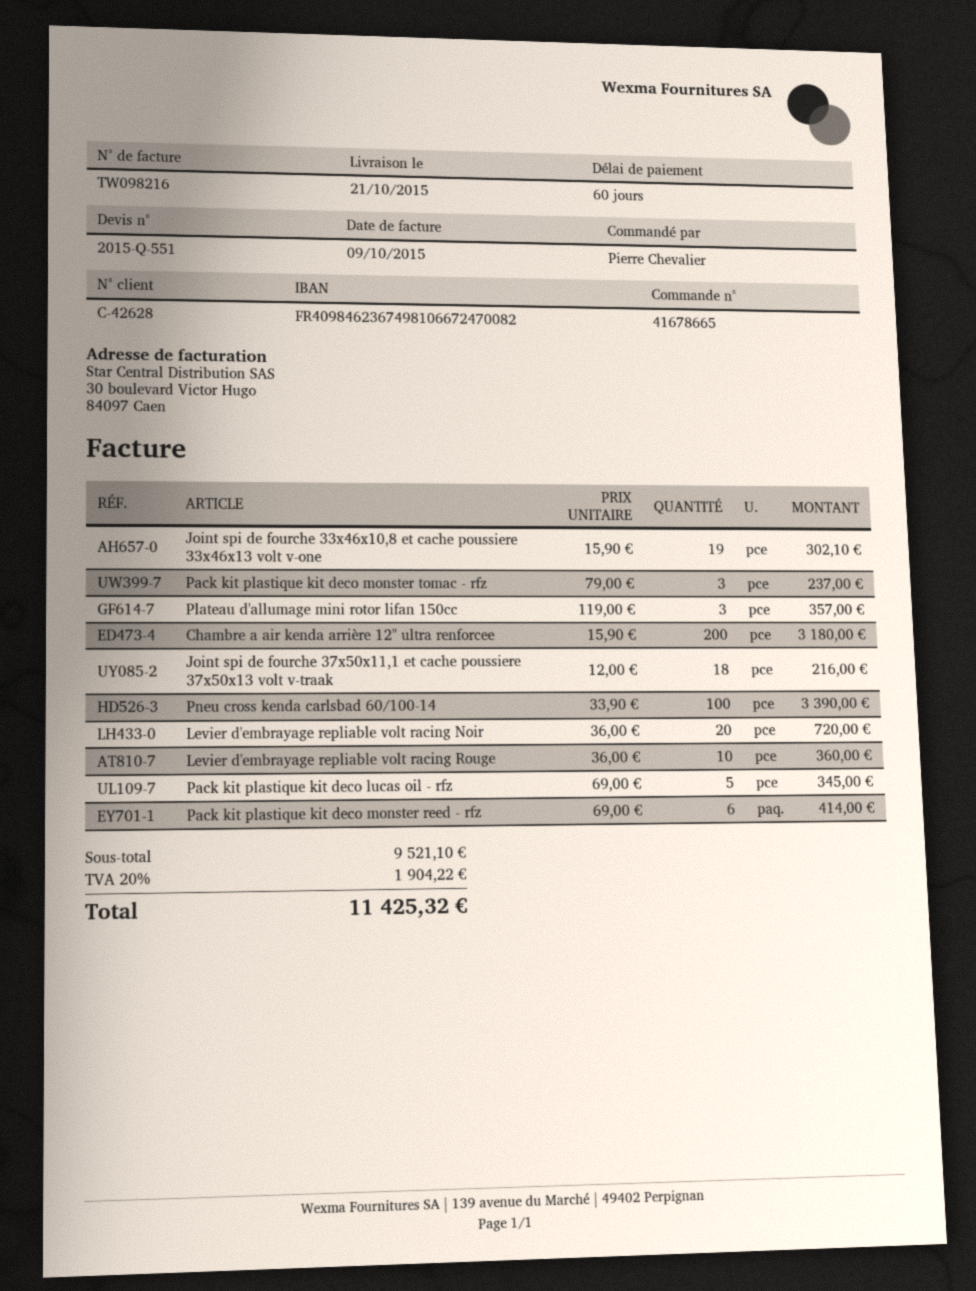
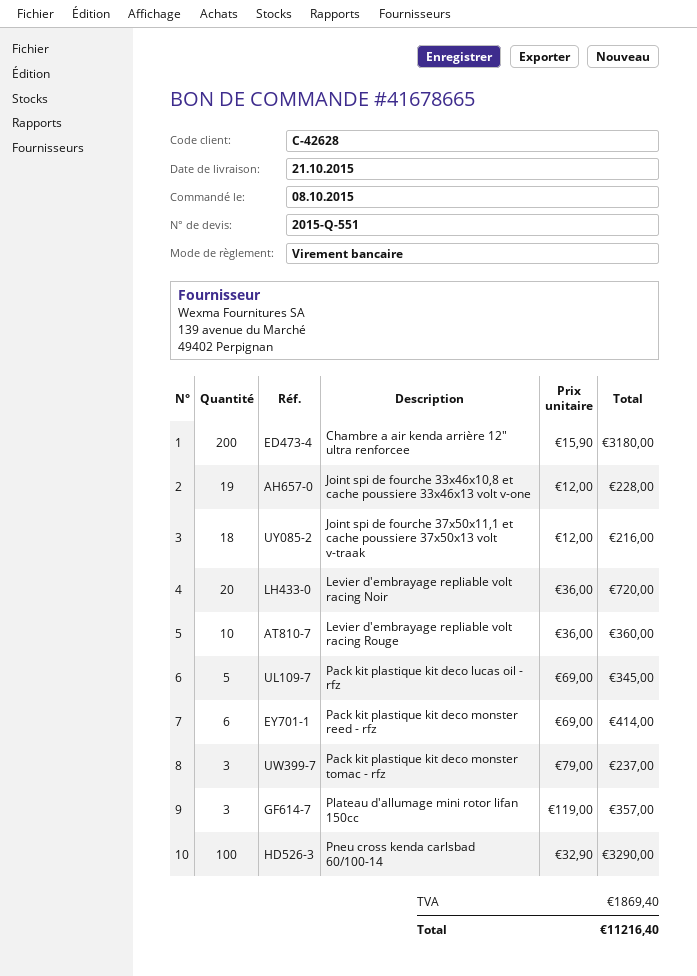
Joint spi de fourche 33x46x10,8 et cache poussiere 33x46x13 volt v-one: 19 x 15.90 = 302.10 -> 19 x 12.00 = 228.00
Pneu cross kenda carlsbad 60/100-14: 100 x 33.90 = 3390.00 -> 100 x 32.90 = 3290.00
tax: 1904.22 -> 1869.40
total: 11425.32 -> 11216.40

